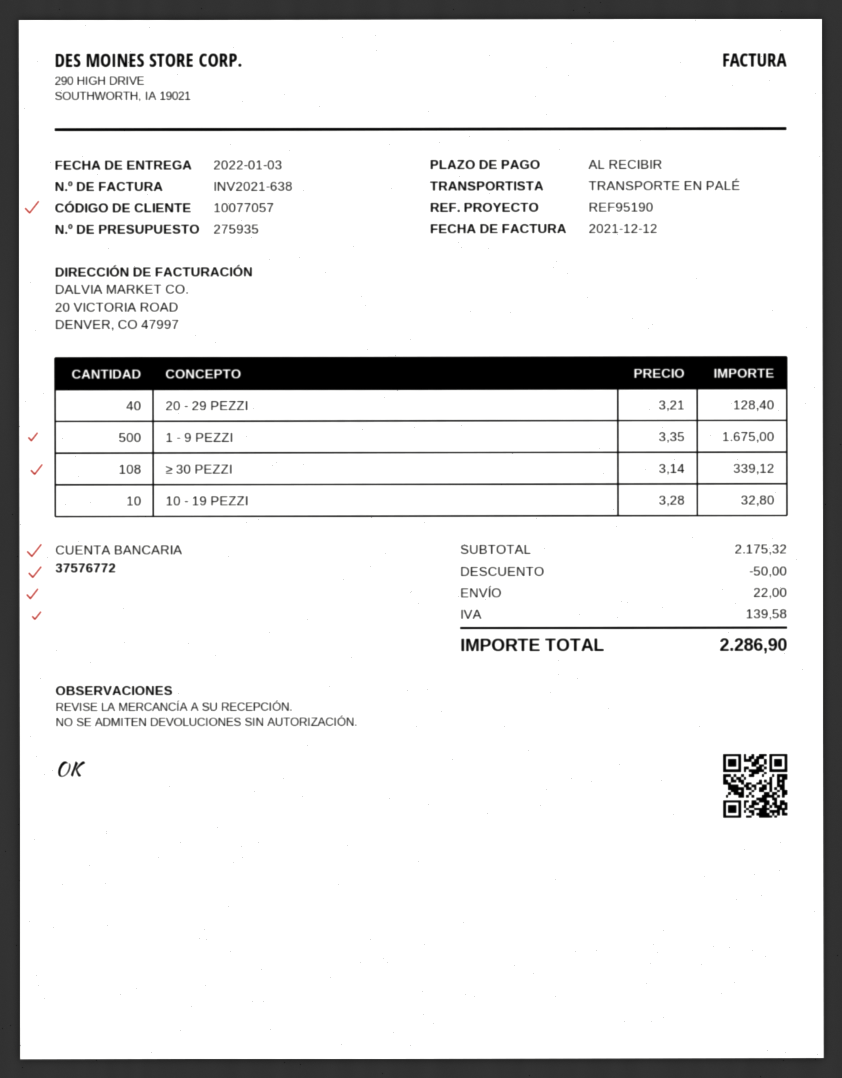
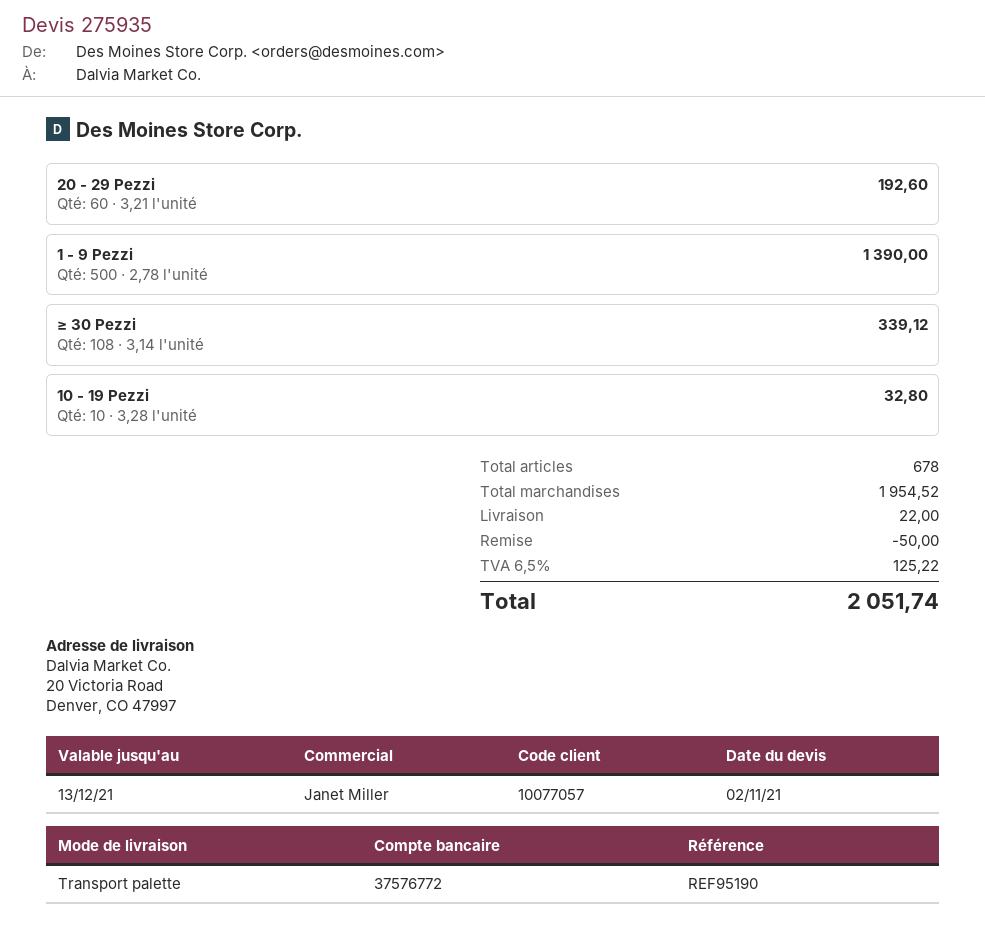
20 - 29 PEZZI: 40 x 3.21 = 128.40 -> 60 x 3.21 = 192.60
1 - 9 PEZZI: 500 x 3.35 = 1675.00 -> 500 x 2.78 = 1390.00
subtotal: 2175.32 -> 1954.52
tax: 139.58 -> 125.22
total: 2286.90 -> 2051.74

